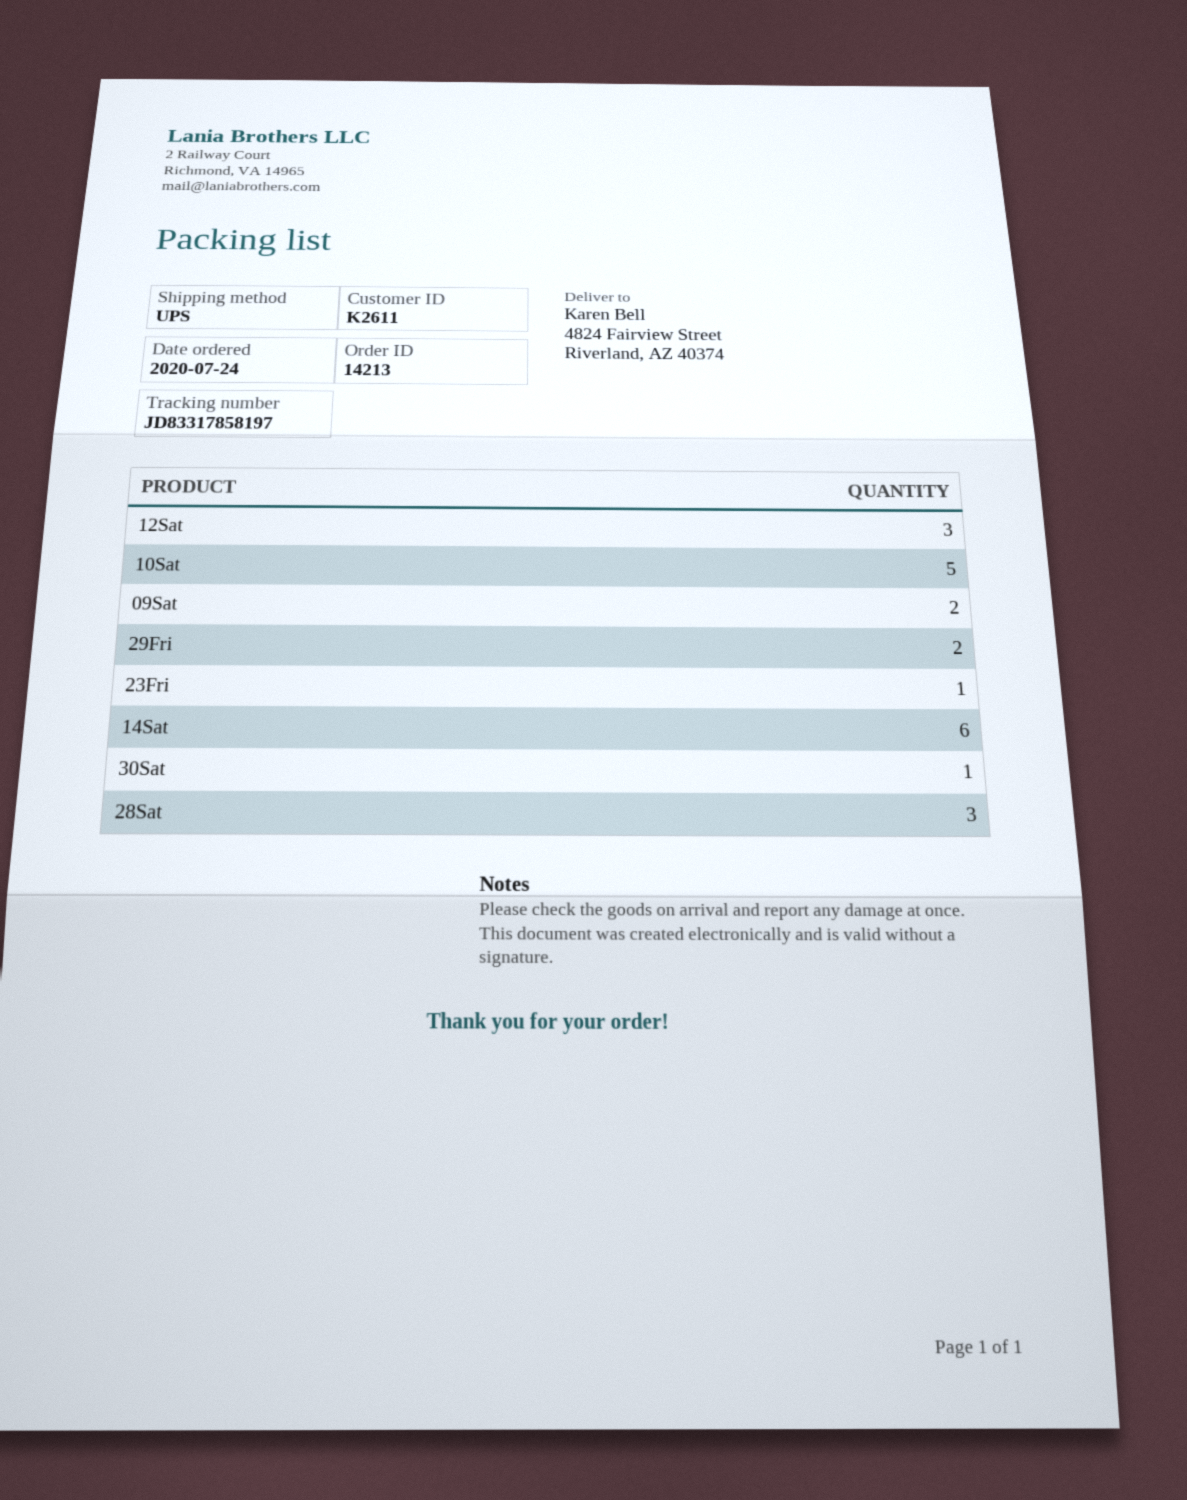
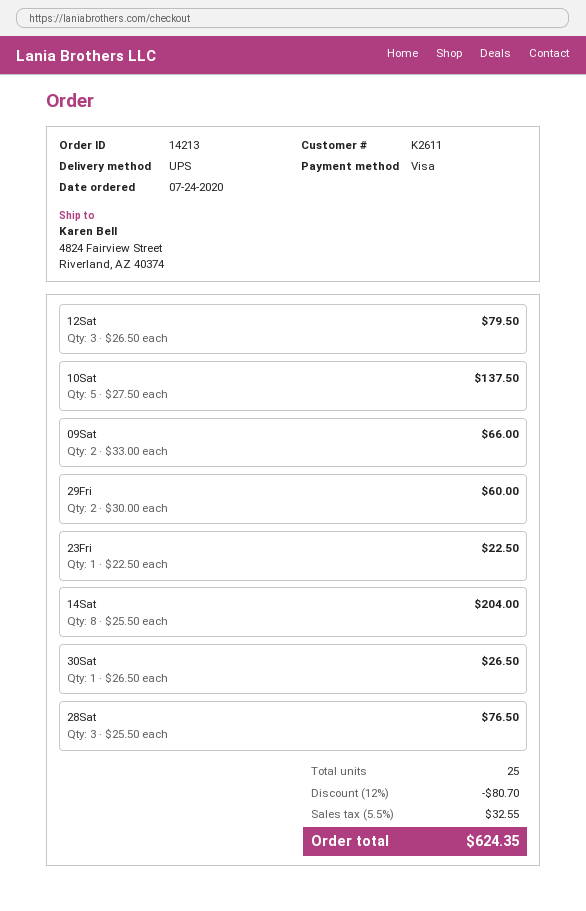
14Sat: 6 -> 8

